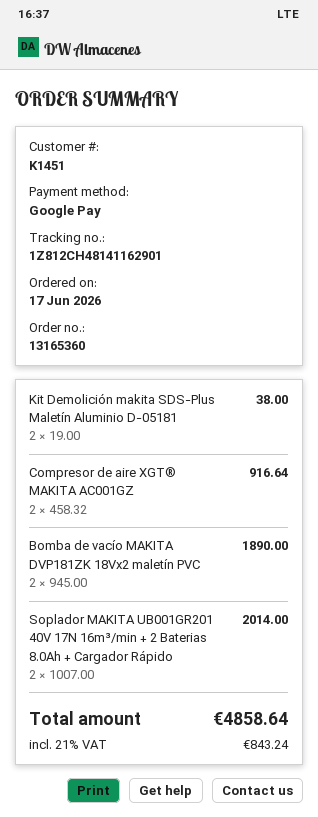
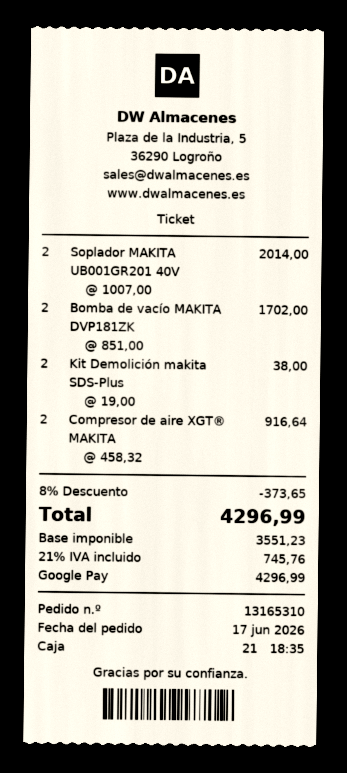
order number: 13165360 -> 13165310
Bomba de vacío MAKITA DVP181ZK 18Vx2 maletín PVC: 2 x 945.00 = 1890.00 -> 2 x 851.00 = 1702.00
discount: none -> 8% = 373.65
tax: 21% = 843.24 -> 21% = 745.76
total: 4858.64 -> 4296.99

